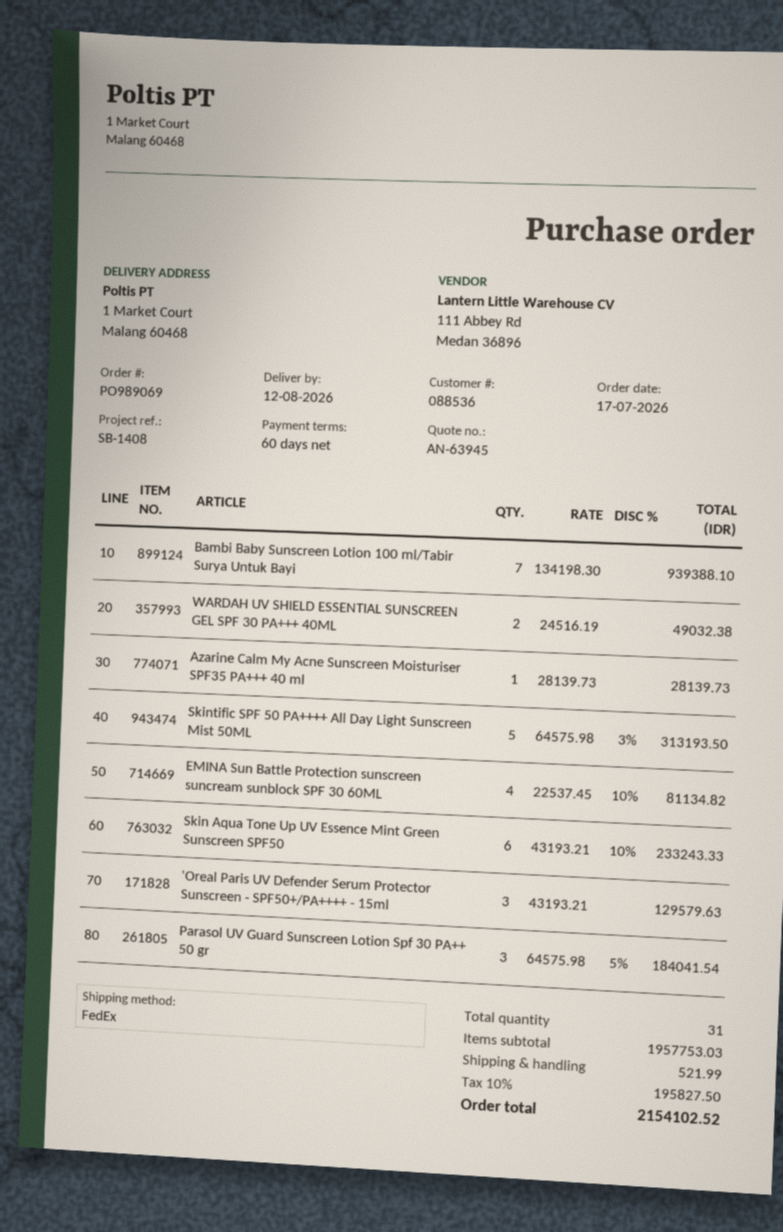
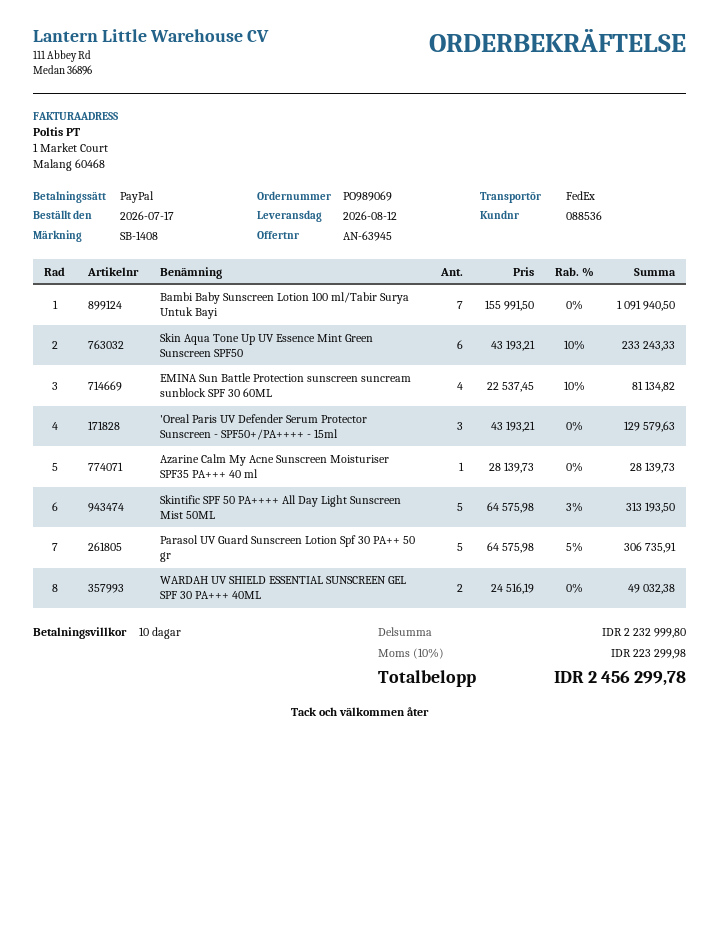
payment terms: 60 days -> 10 days
Bambi Baby Sunscreen Lotion 100 ml/Tabir Surya Untuk Bayi: 7 x 134198.30 = 939388.10 -> 7 x 155991.50 = 1091940.50
Parasol UV Guard Sunscreen Lotion Spf 30 PA++ 50 gr: 3 x 64575.98 - 5% = 184041.54 -> 5 x 64575.98 - 5% = 306735.91
subtotal: 1957753.03 -> 2232999.80
shipping: 521.99 -> none
tax: 10% = 195827.50 -> 10% = 223299.98
total: 2154102.52 -> 2456299.78

